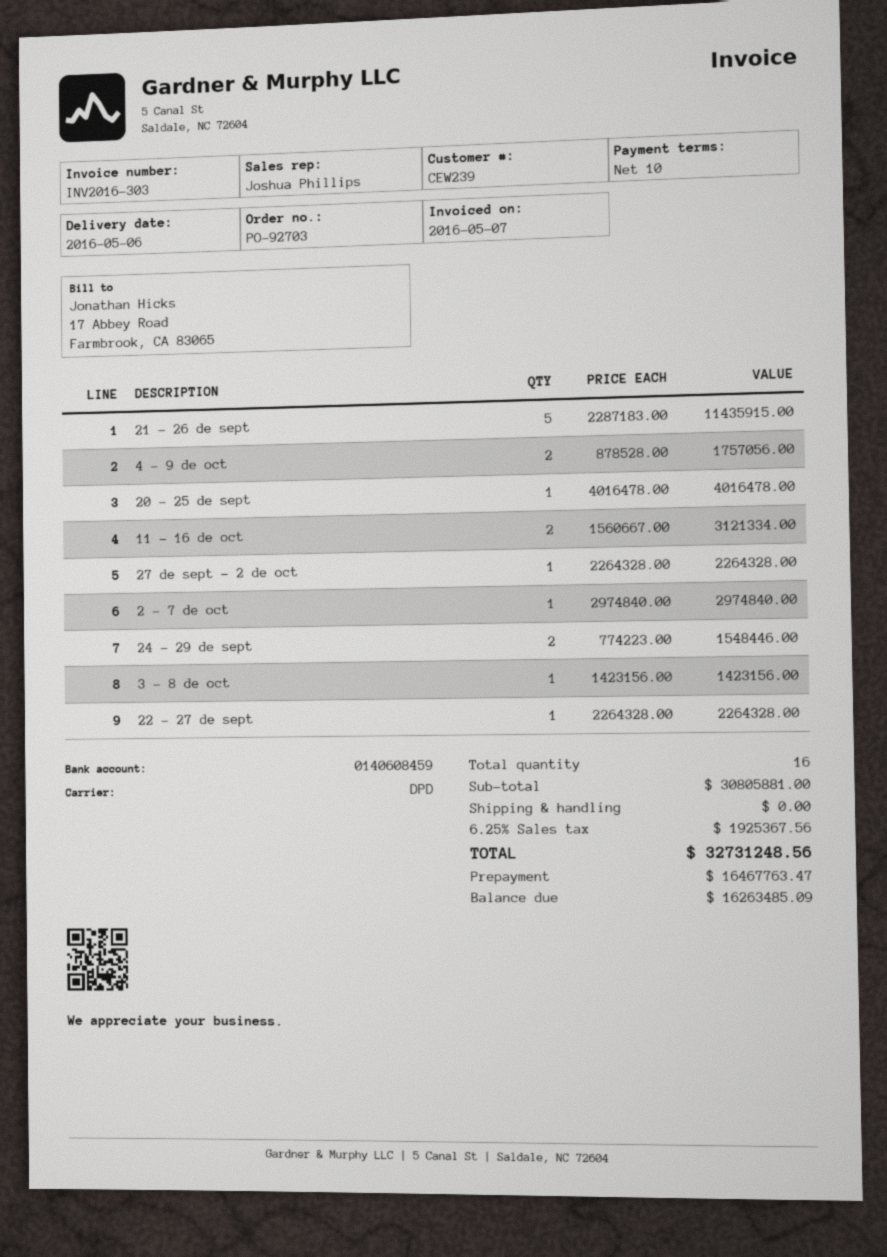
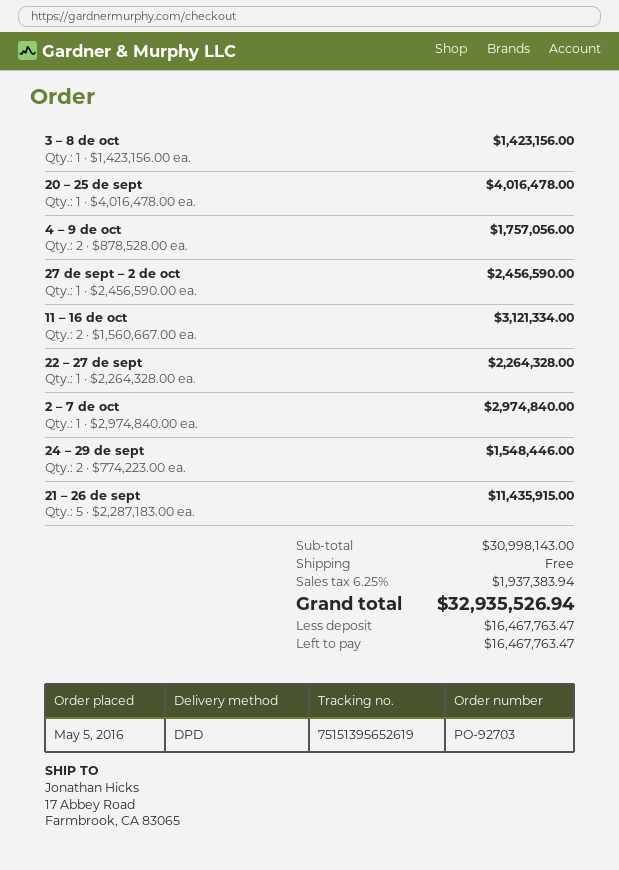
27 de sept – 2 de oct: 1 x 2264328.00 = 2264328.00 -> 1 x 2456590.00 = 2456590.00
subtotal: 30805881.00 -> 30998143.00
tax: 6.25% = 1925367.56 -> 6.25% = 1937383.94
total: 32731248.56 -> 32935526.94
balance: 16263485.09 -> 16467763.47

